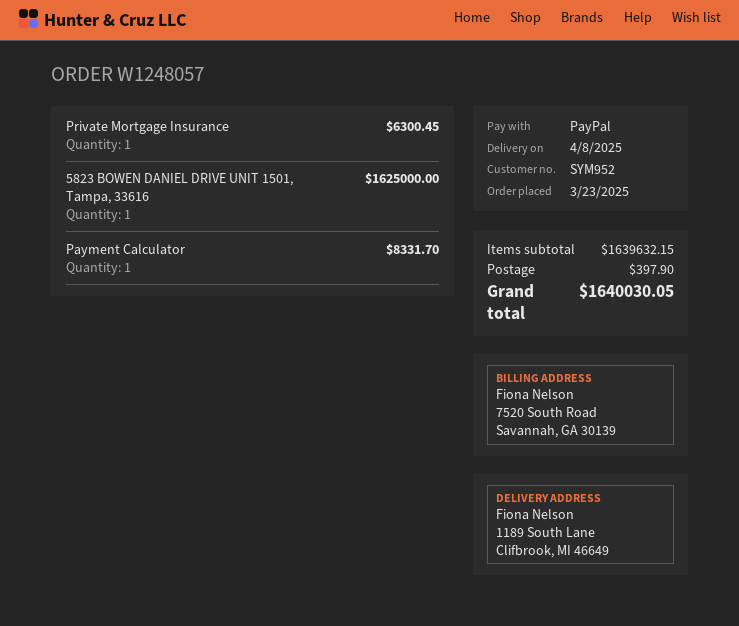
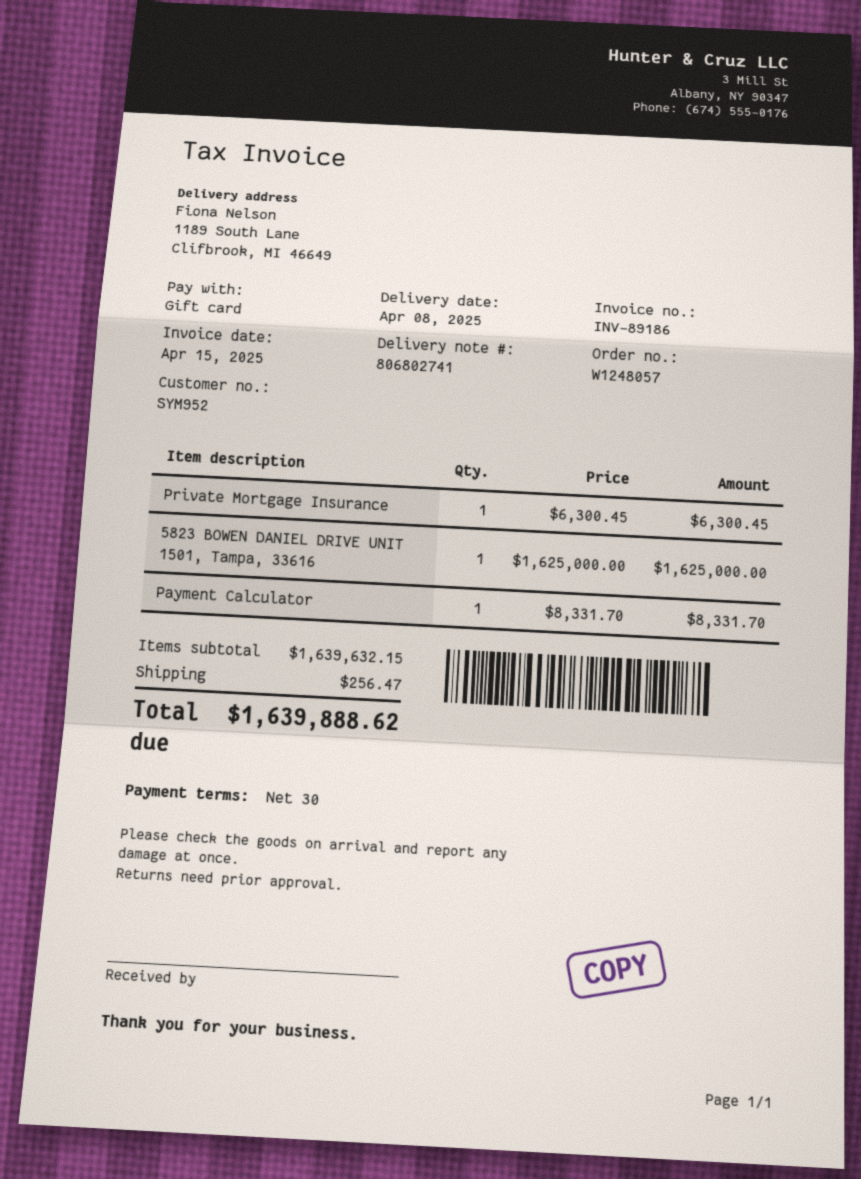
payment method: PayPal -> gift card
shipping: 397.90 -> 256.47
total: 1640030.05 -> 1639888.62

